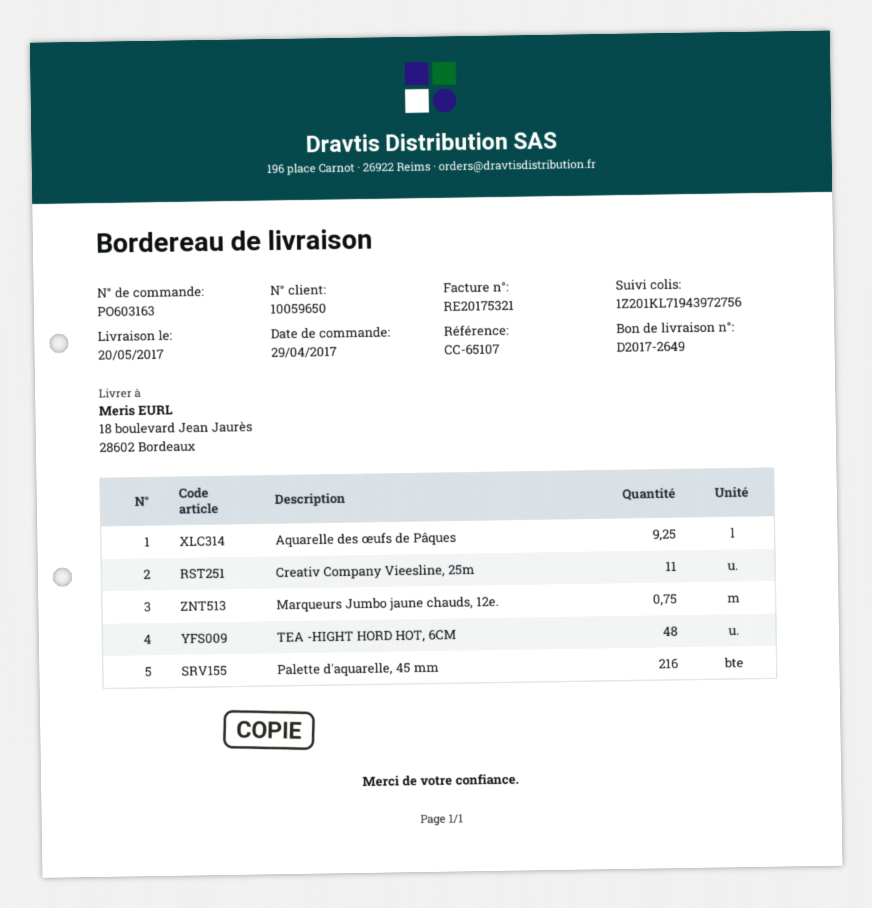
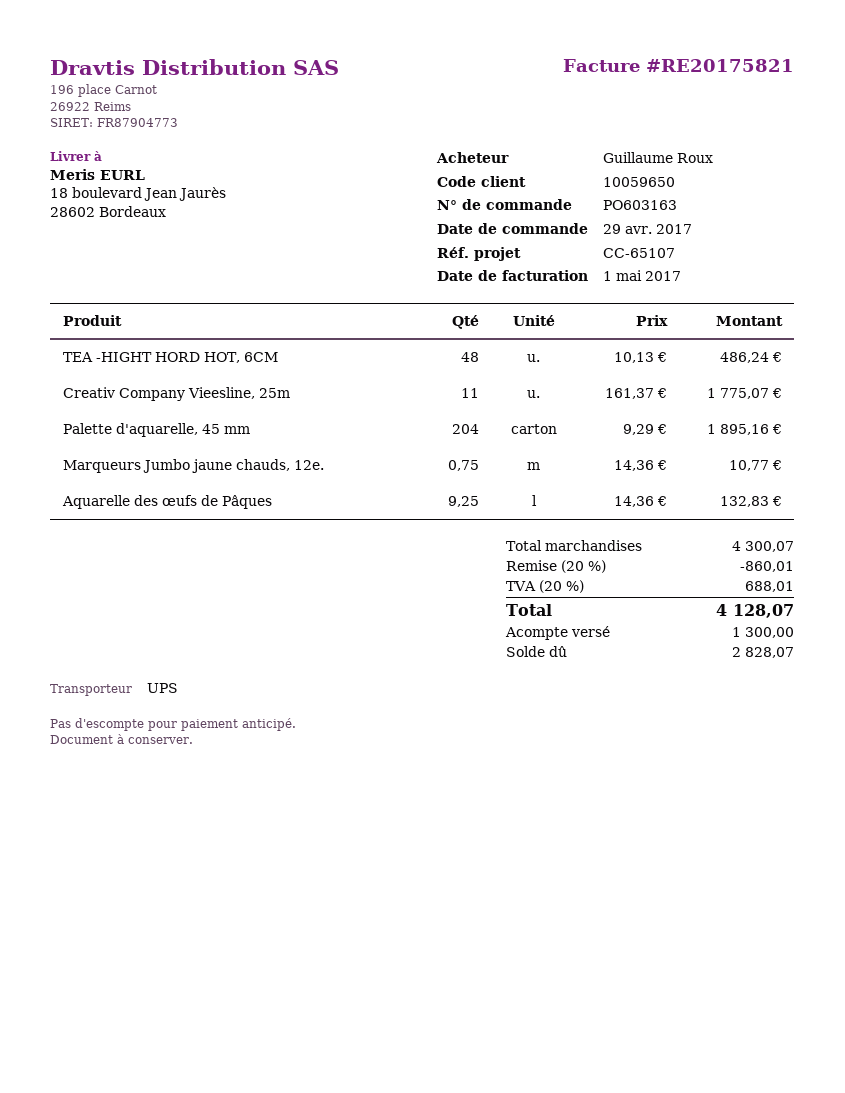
invoice number: RE20175321 -> RE20175821
Palette d'aquarelle, 45 mm: 216 -> 204

